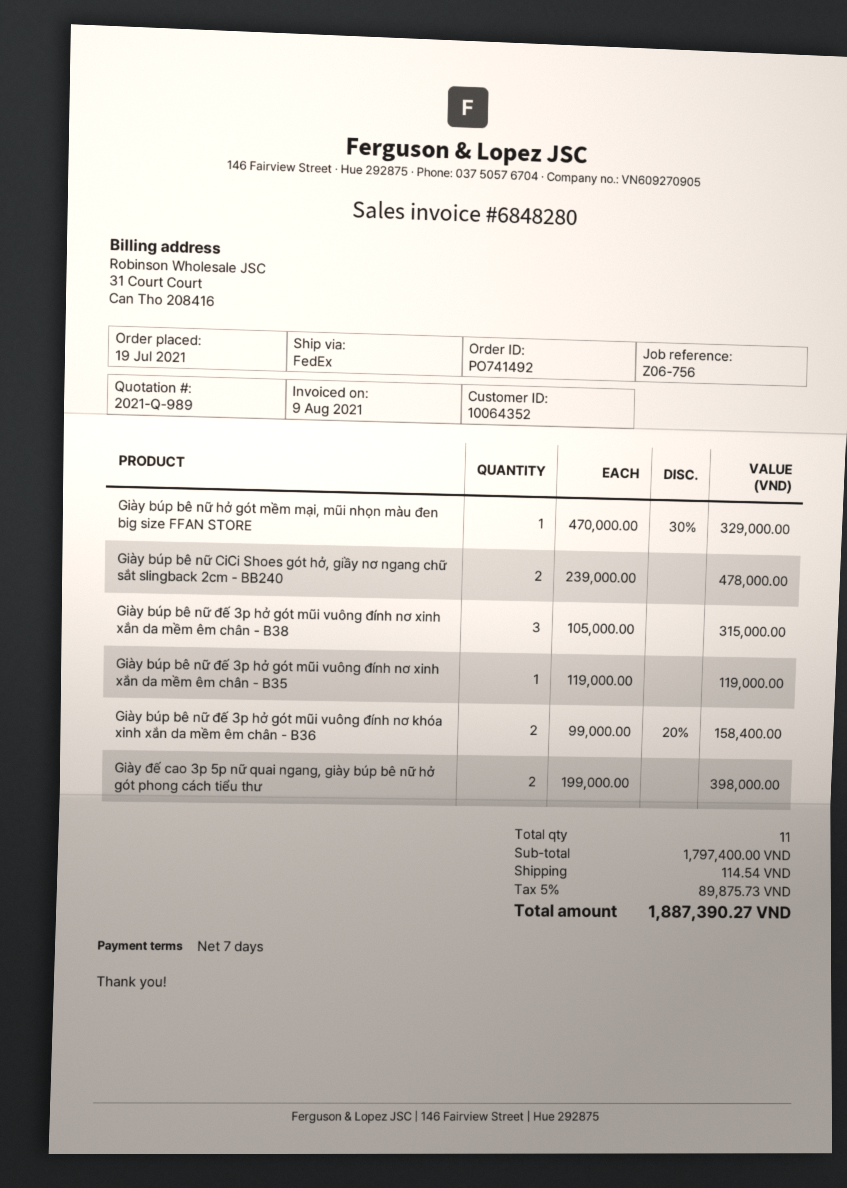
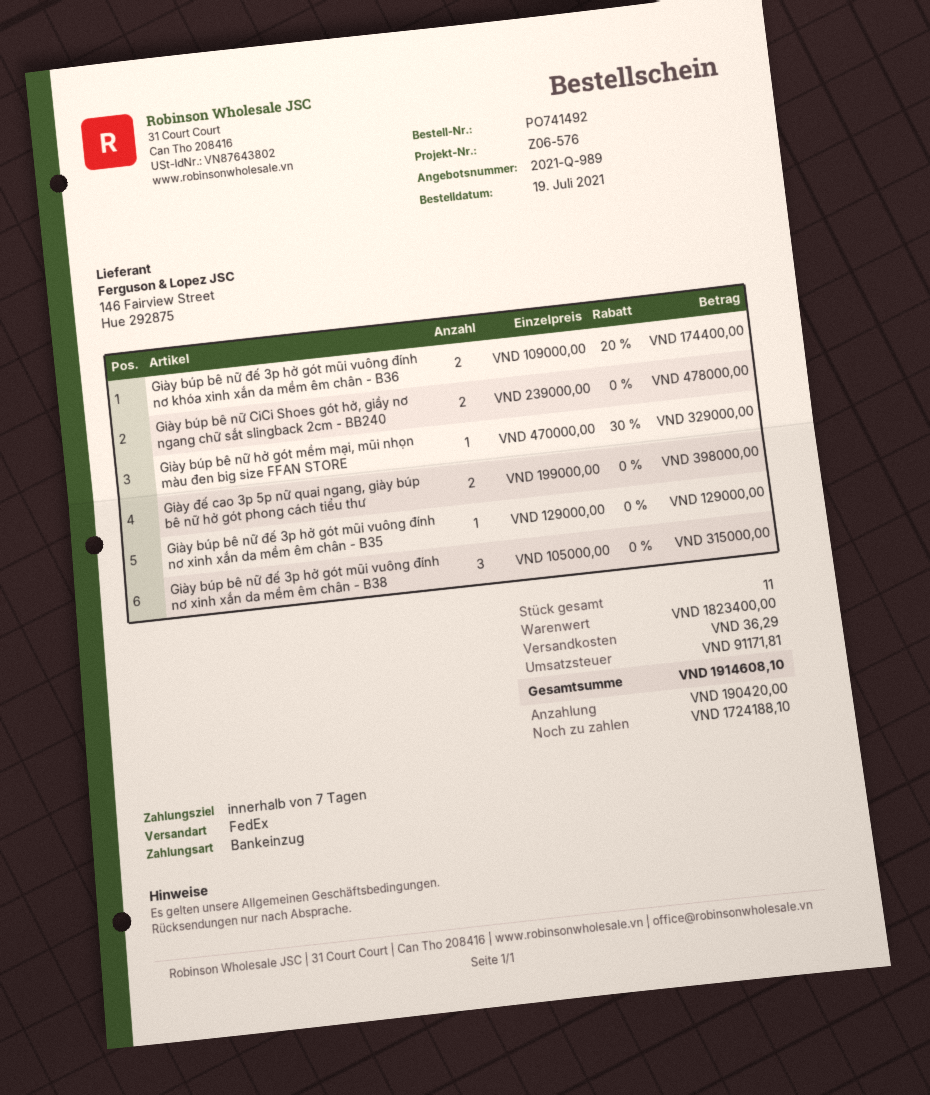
reference: Z06-756 -> Z06-576
Giày búp bê nữ đế 3p hở gót mũi vuông đính nơ xinh xắn da mềm êm chân - B35: 1 x 119000.00 = 119000.00 -> 1 x 129000.00 = 129000.00
Giày búp bê nữ đế 3p hở gót mũi vuông đính nơ khóa xinh xắn da mềm êm chân - B36: 2 x 99000.00 - 20% = 158400.00 -> 2 x 109000.00 - 20% = 174400.00
subtotal: 1797400.00 -> 1823400.00
shipping: 114.54 -> 36.29
tax: 89875.73 -> 91171.81
total: 1887390.27 -> 1914608.10

